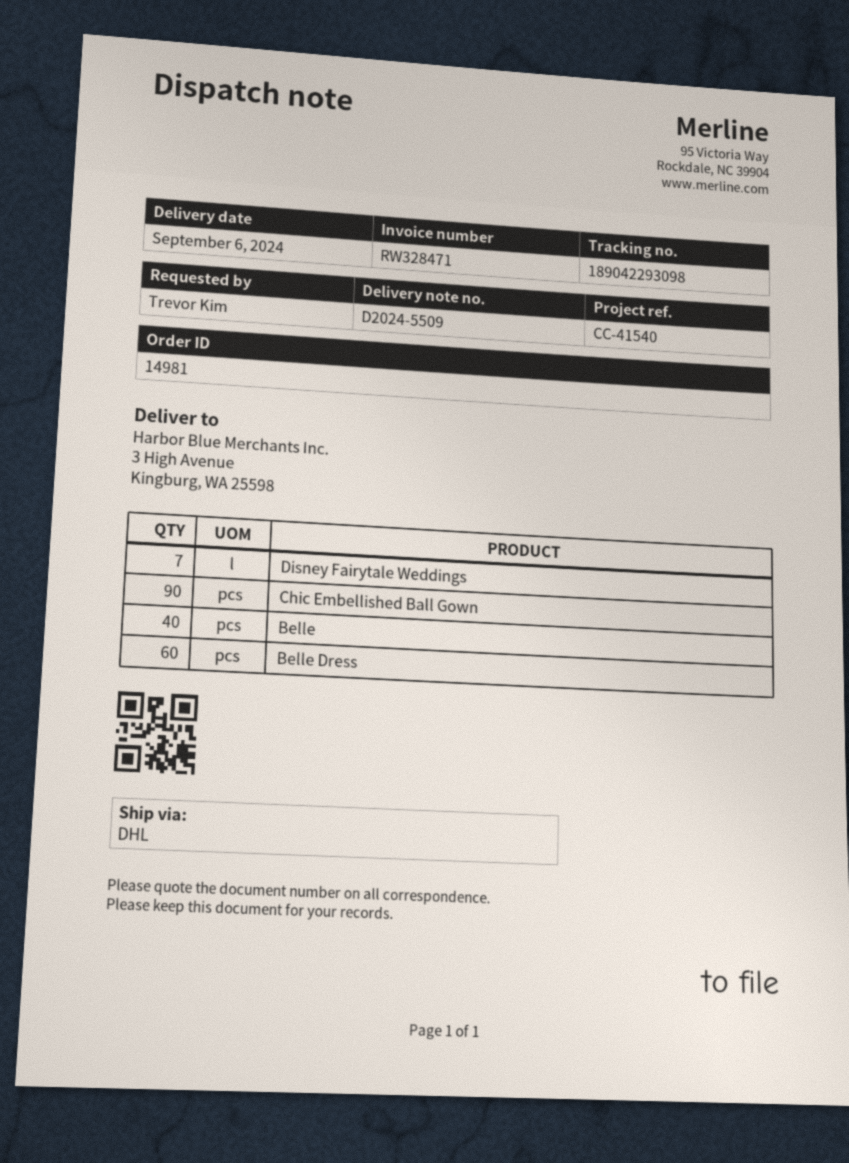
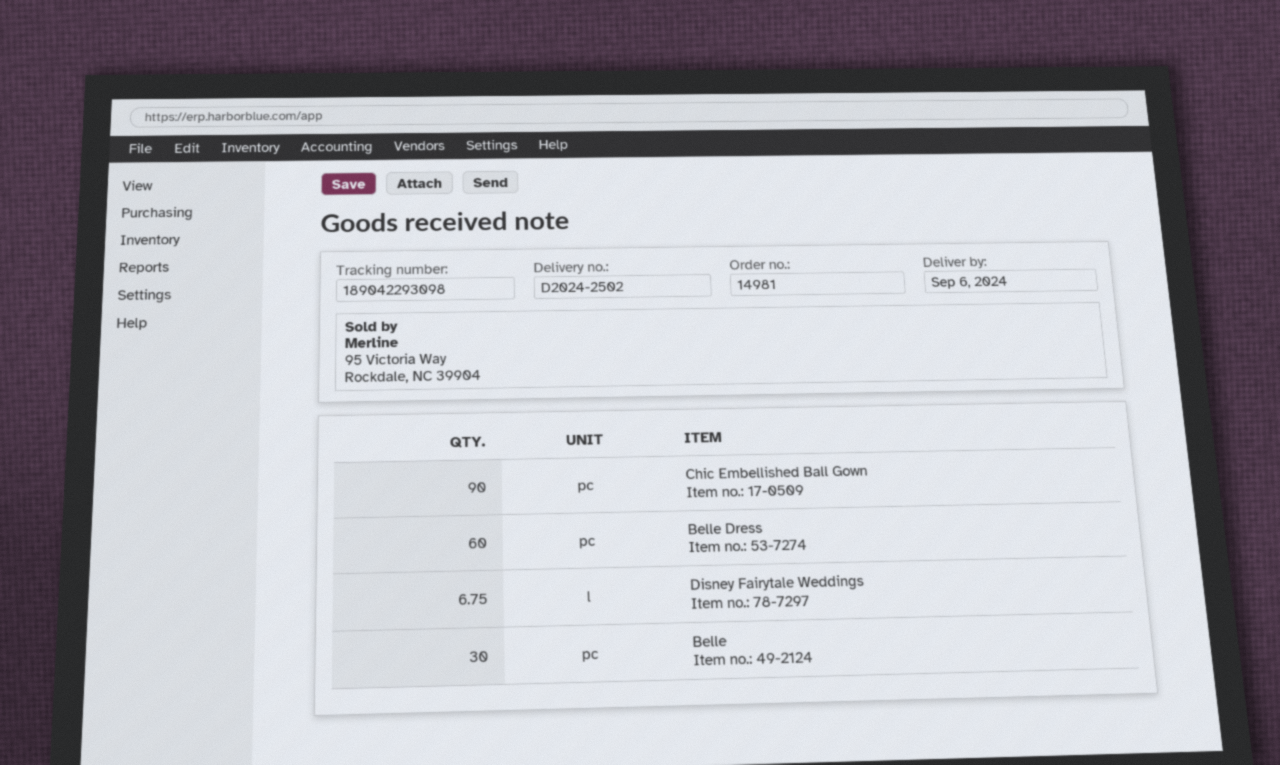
delivery note number: D2024-5509 -> D2024-2502
Disney Fairytale Weddings: 7 -> 6.75
Belle: 40 -> 30

